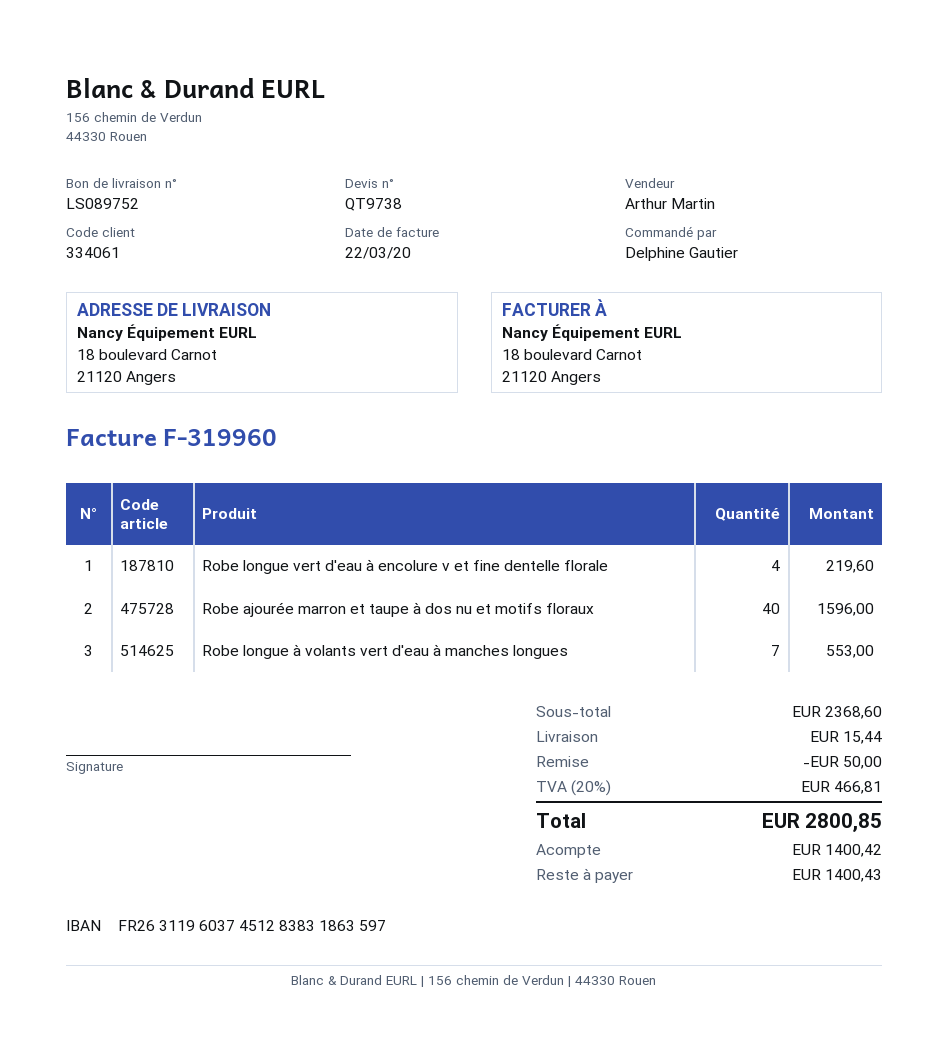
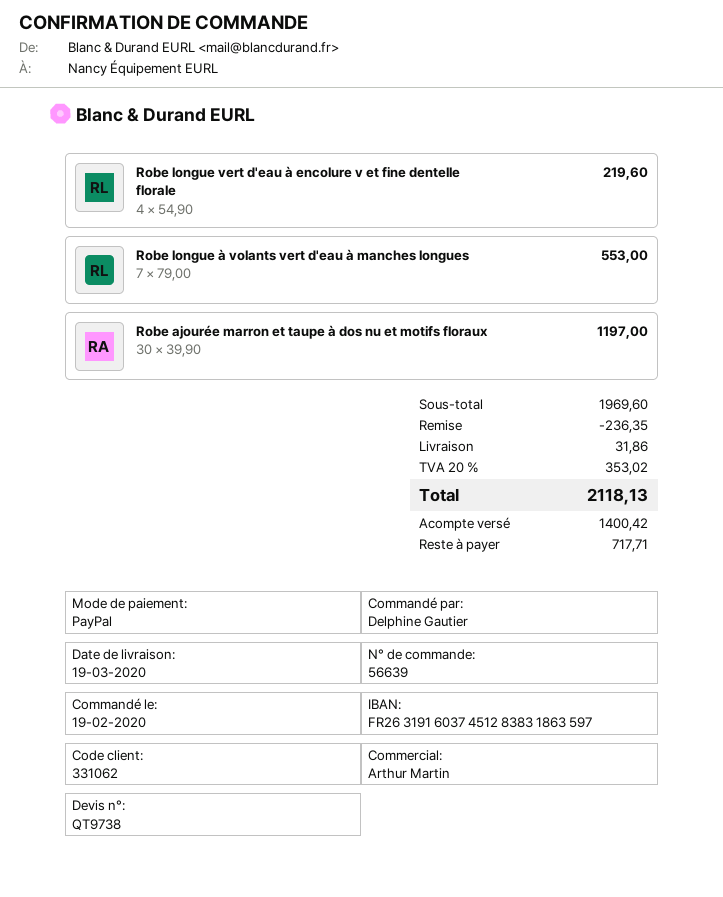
customer number: 334061 -> 331062
bank account: FR2631196037451283831863597 -> FR2631916037451283831863597
Robe ajourée marron et taupe à dos nu et motifs floraux: 40 for 1596.00 -> 30 for 1197.00
subtotal: 2368.60 -> 1969.60
discount: 50.00 -> 236.35
shipping: 15.44 -> 31.86
tax: 20% = 466.81 -> 20% = 353.02
total: 2800.85 -> 2118.13
balance: 1400.43 -> 717.71

